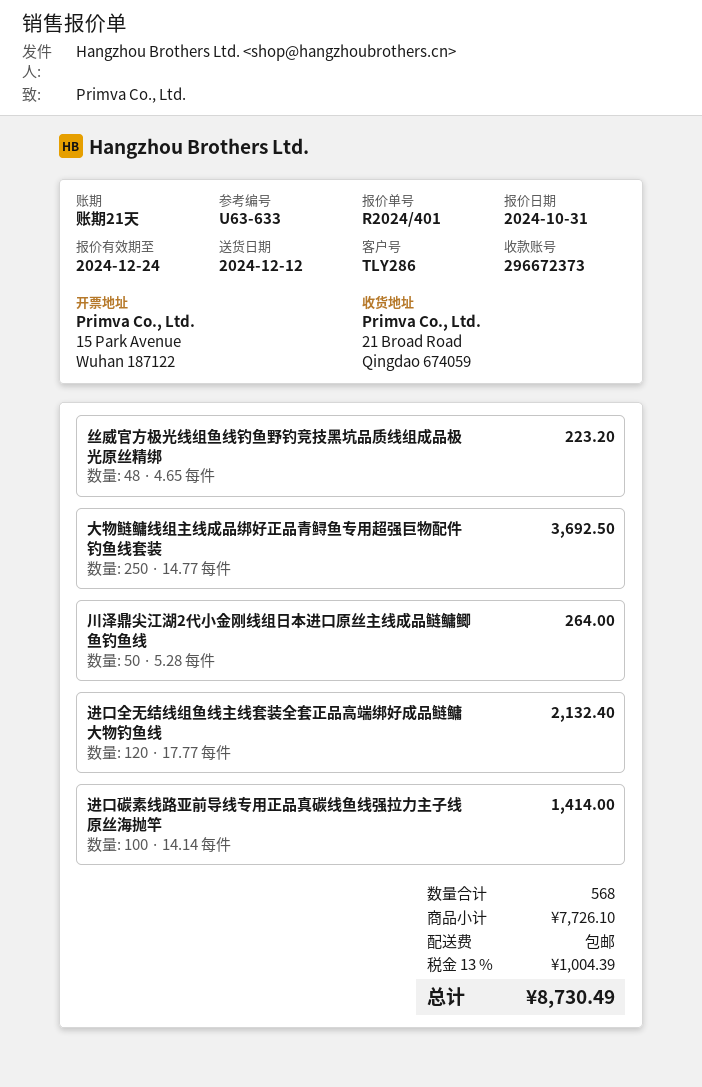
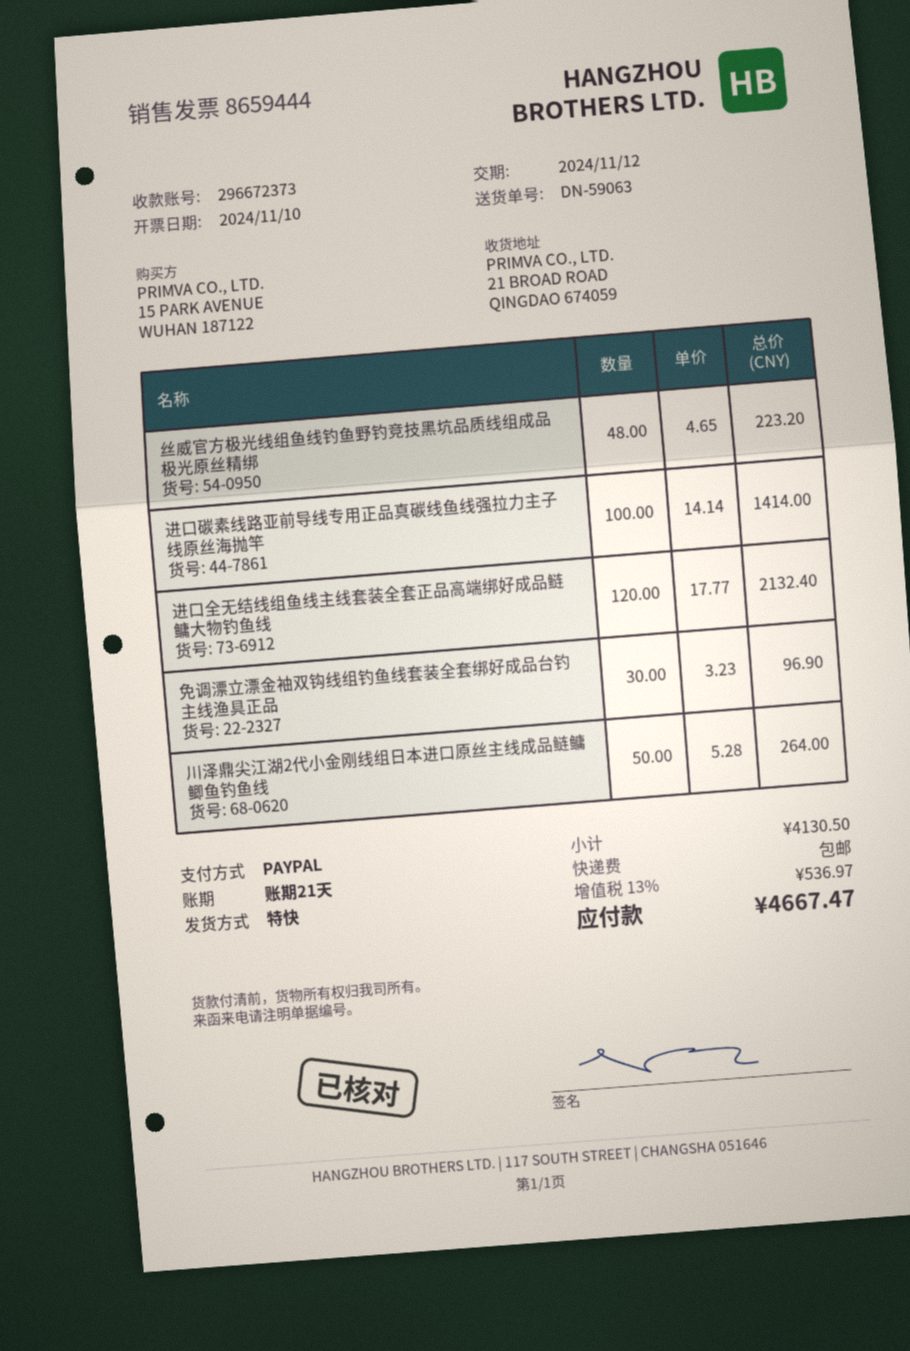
delivery date: 2024-12-12 -> 2024-11-12
大物鲢鳙线组主线成品绑好正品青鲟鱼专用超强巨物配件钓鱼线套装: 250 x 14.77 = 3692.50 -> none
免调漂立漂金袖双钩线组钓鱼线套装全套绑好成品台钓主线渔具正品: none -> 30 x 3.23 = 96.90
subtotal: 7726.10 -> 4130.50
tax: 13% = 1004.39 -> 13% = 536.97
total: 8730.49 -> 4667.47

